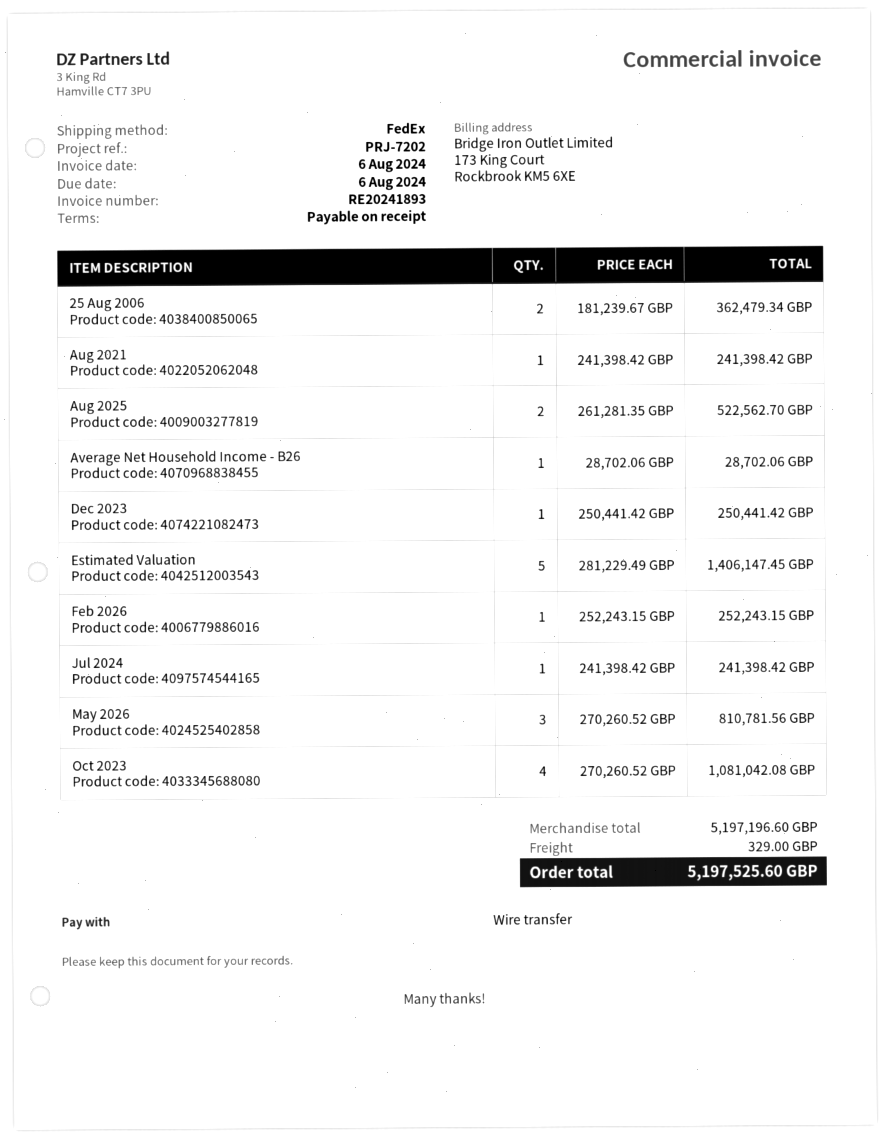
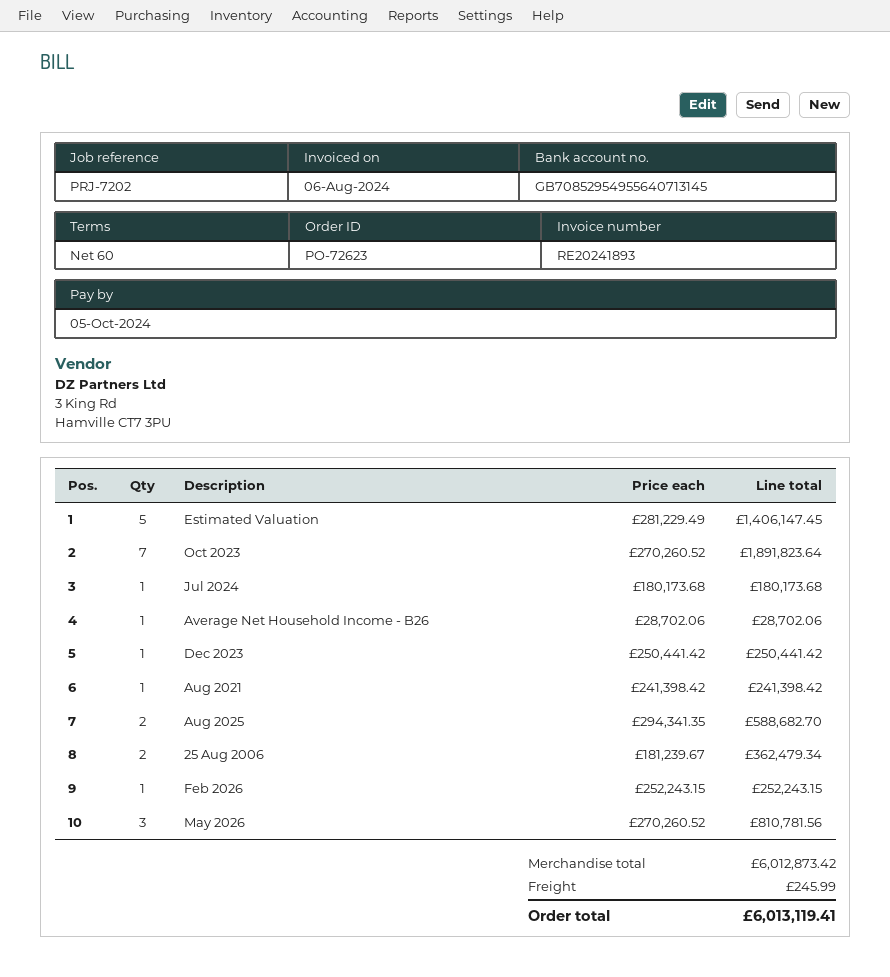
payment terms: on receipt -> 60 days
due date: 2024-08-06 -> 2024-10-05
Aug 2025: 2 x 261281.35 = 522562.70 -> 2 x 294341.35 = 588682.70
Jul 2024: 1 x 241398.42 = 241398.42 -> 1 x 180173.68 = 180173.68
Oct 2023: 4 x 270260.52 = 1081042.08 -> 7 x 270260.52 = 1891823.64
subtotal: 5197196.60 -> 6012873.42
shipping: 329.00 -> 245.99
total: 5197525.60 -> 6013119.41

